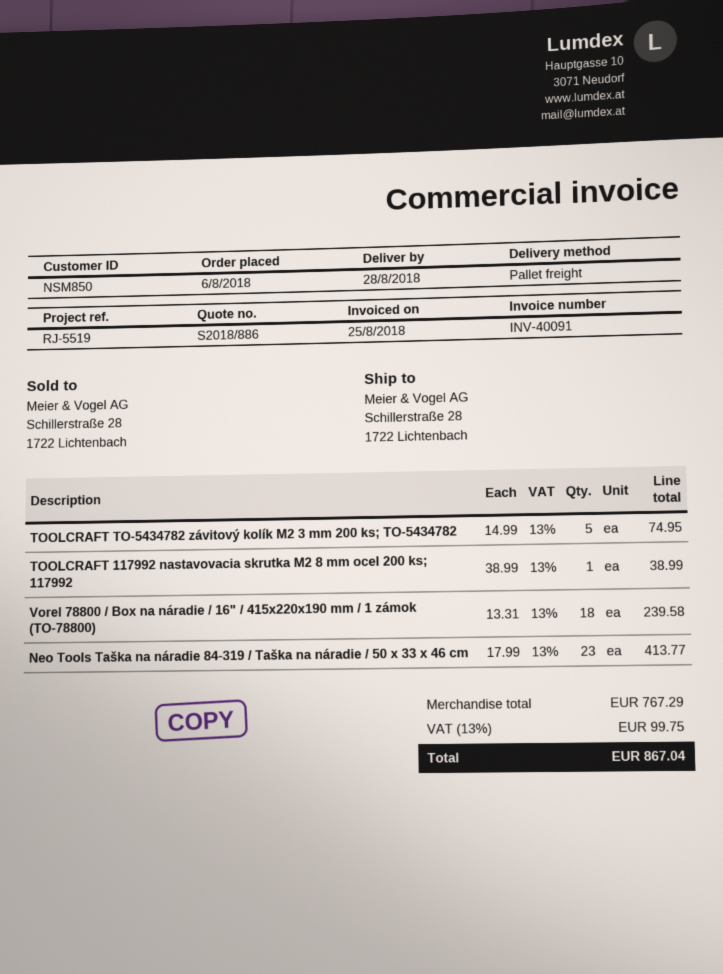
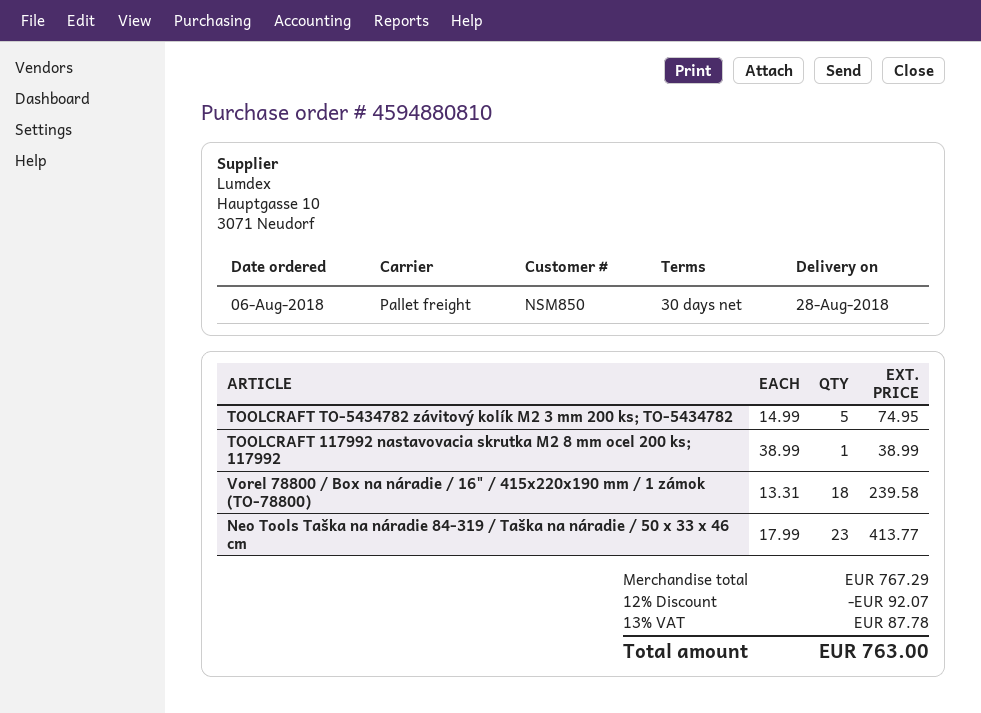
discount: none -> 12% = 92.07
tax: 13% = 99.75 -> 13% = 87.78
total: 867.04 -> 763.00

